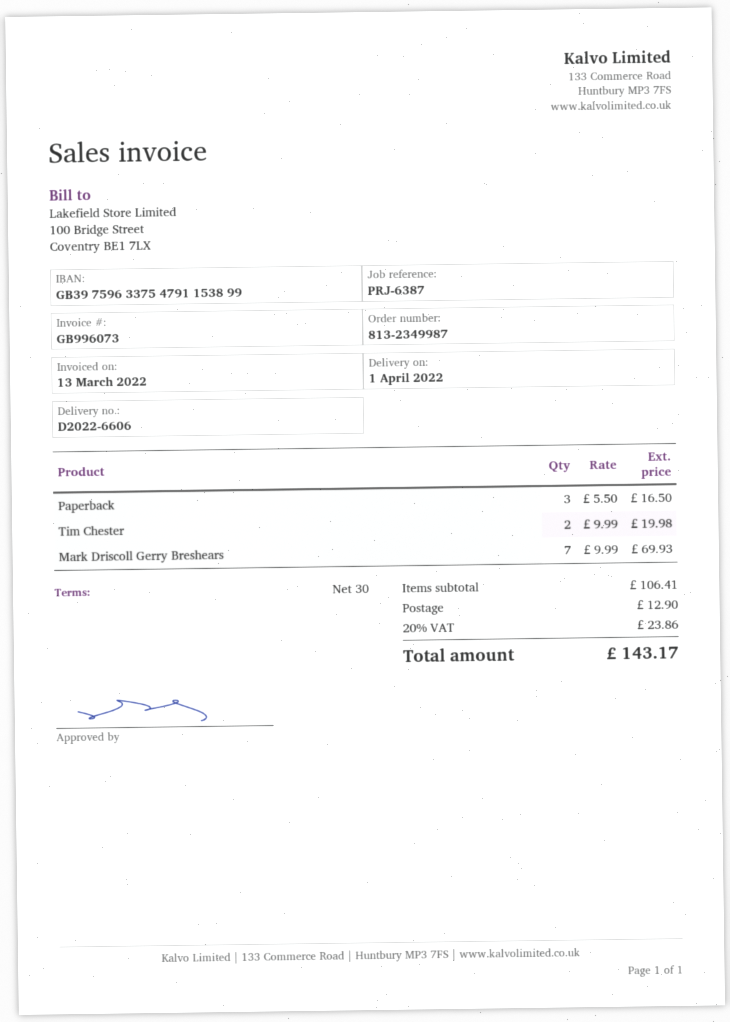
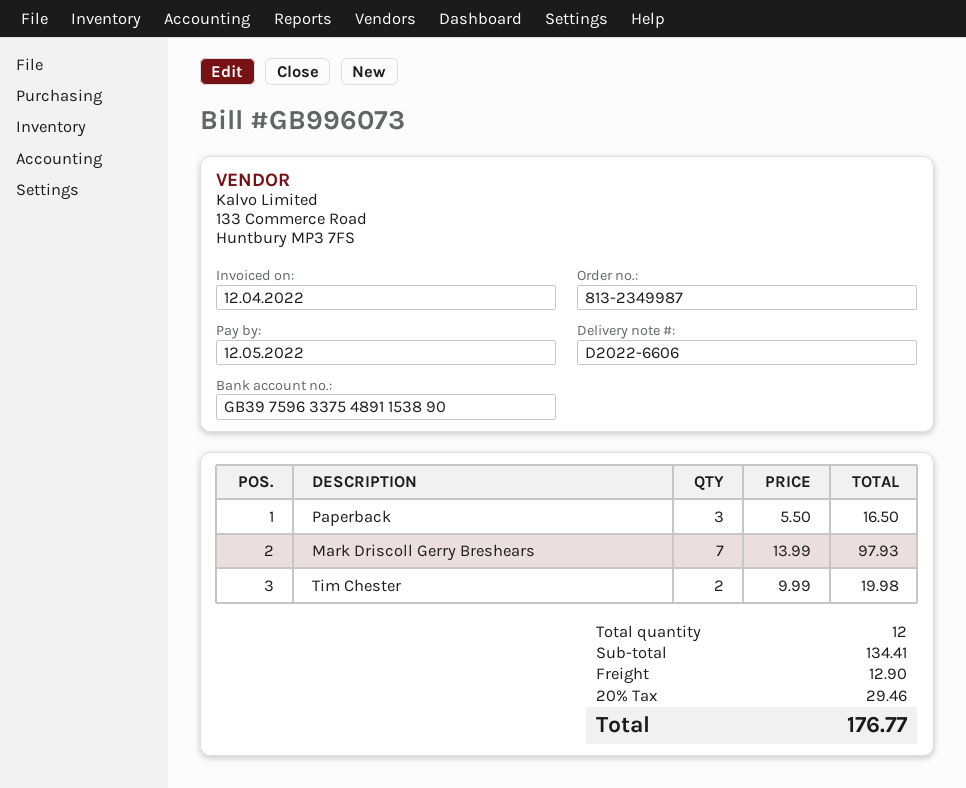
invoice date: 2022-03-13 -> 2022-04-12
bank account: GB39759633754791153899 -> GB39759633754891153890
Mark Driscoll Gerry Breshears: 7 x 9.99 = 69.93 -> 7 x 13.99 = 97.93
subtotal: 106.41 -> 134.41
tax: 20% = 23.86 -> 20% = 29.46
total: 143.17 -> 176.77

